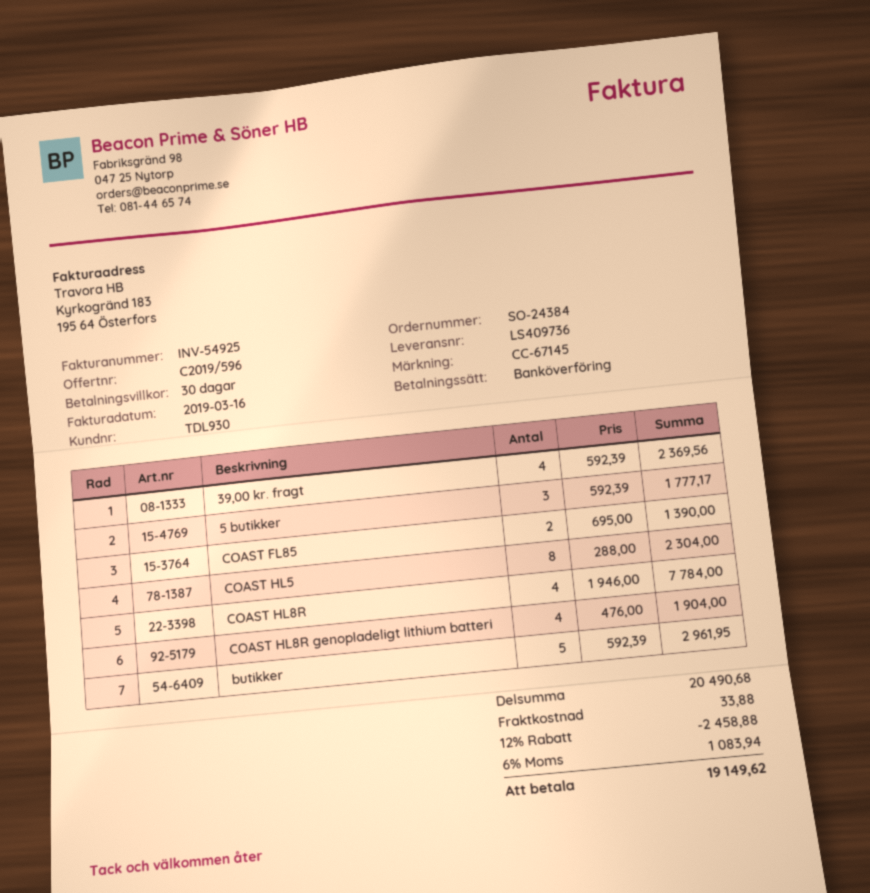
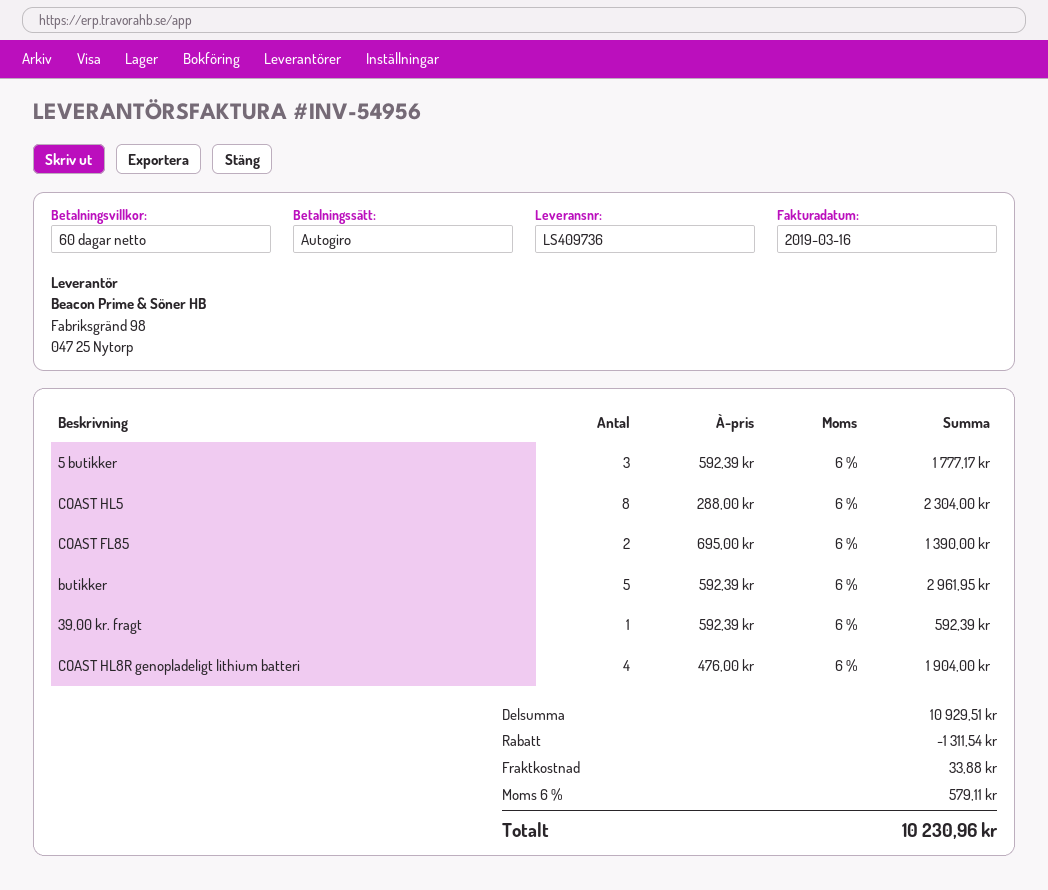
invoice number: INV-54925 -> INV-54956
payment terms: 30 days -> 60 days
payment method: bank transfer -> direct debit
39,00 kr. fragt: 4 x 592.39 = 2369.56 -> 1 x 592.39 = 592.39
COAST HL8R: 4 x 1946.00 = 7784.00 -> none
subtotal: 20490.68 -> 10929.51
discount: 2458.88 -> 1311.54
tax: 6% = 1083.94 -> 6% = 579.11
total: 19149.62 -> 10230.96

